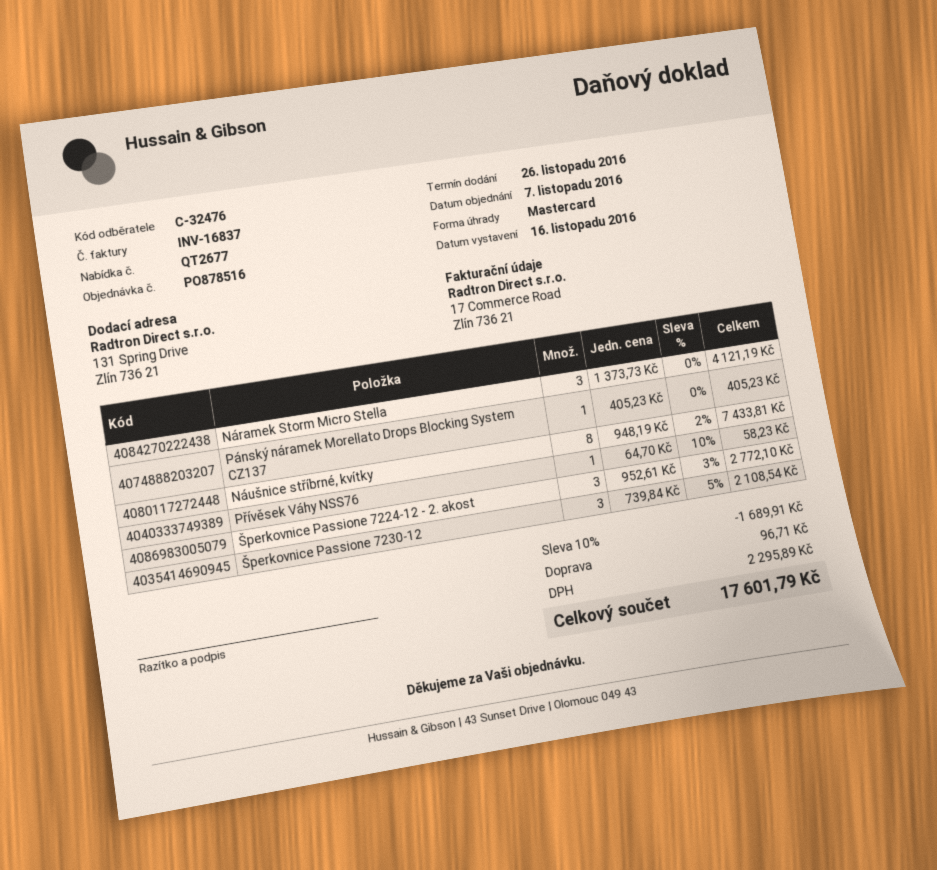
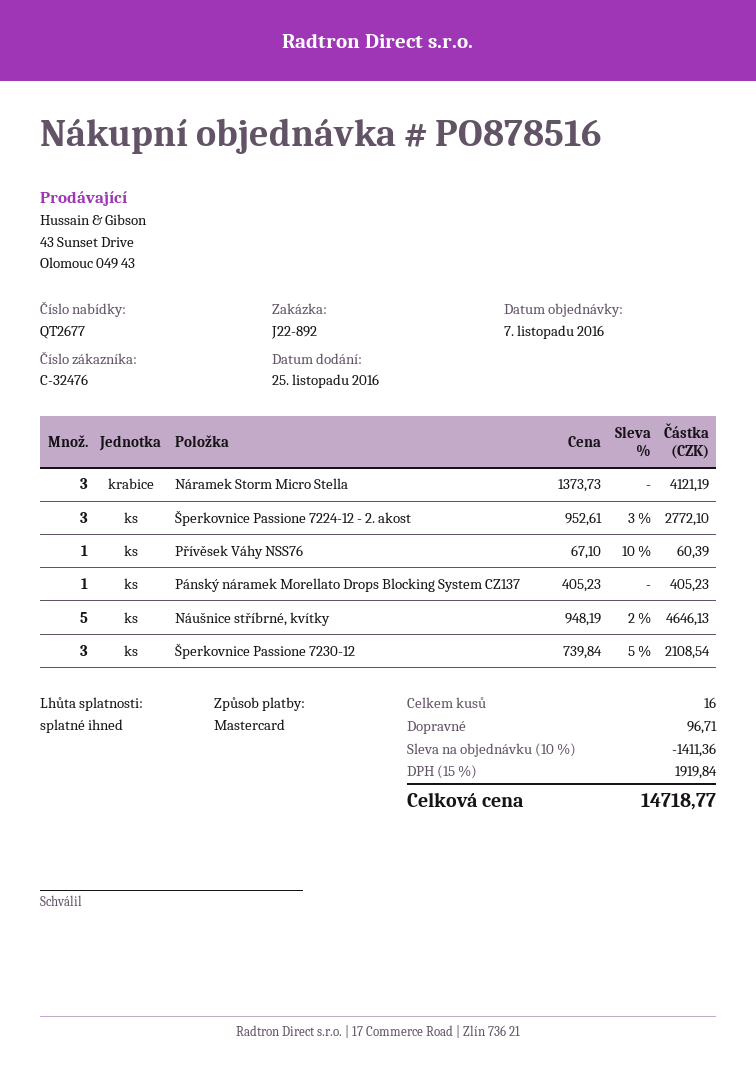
delivery date: 2016-11-26 -> 2016-11-25
Náušnice stříbrné, kvítky: 8 x 948.19 - 2% = 7433.81 -> 5 x 948.19 - 2% = 4646.13
Přívěsek Váhy NSS76: 1 x 64.70 - 10% = 58.23 -> 1 x 67.10 - 10% = 60.39
discount: 10% = 1689.91 -> 10% = 1411.36
tax: 2295.89 -> 1919.84
total: 17601.79 -> 14718.77

